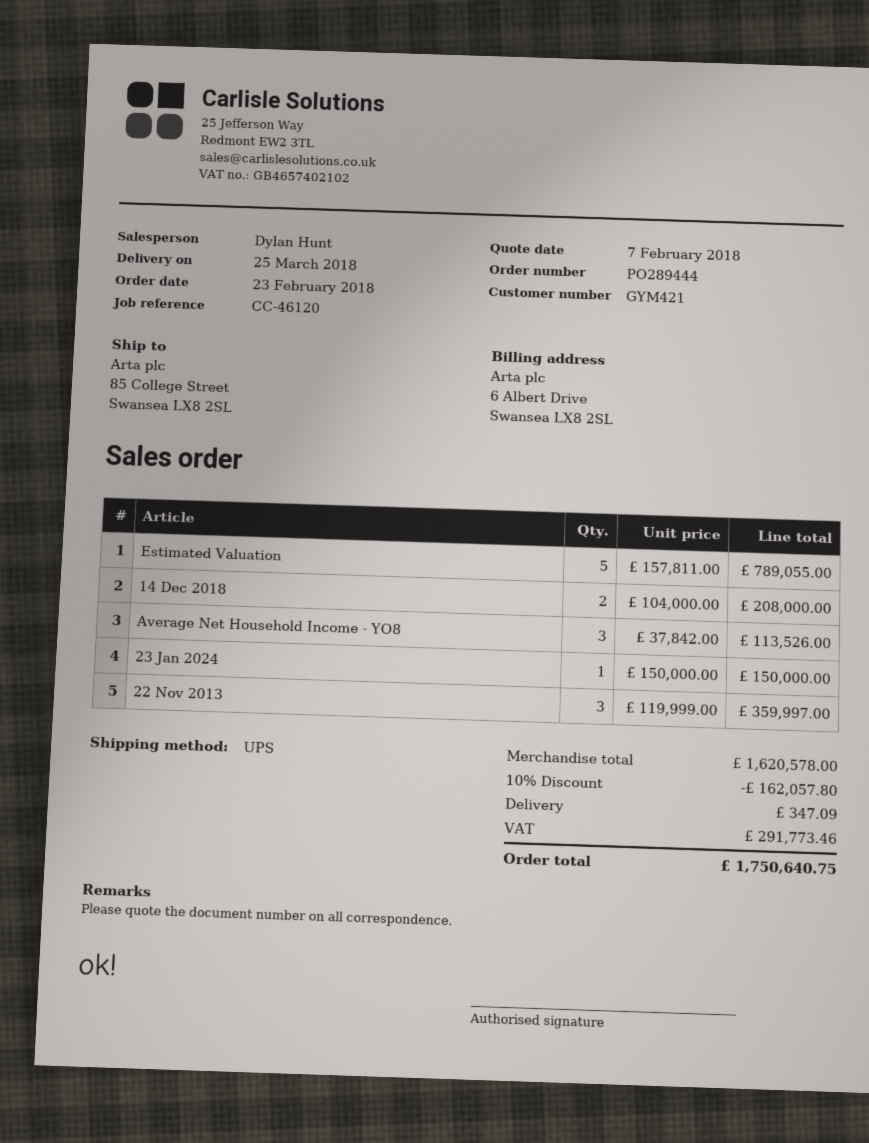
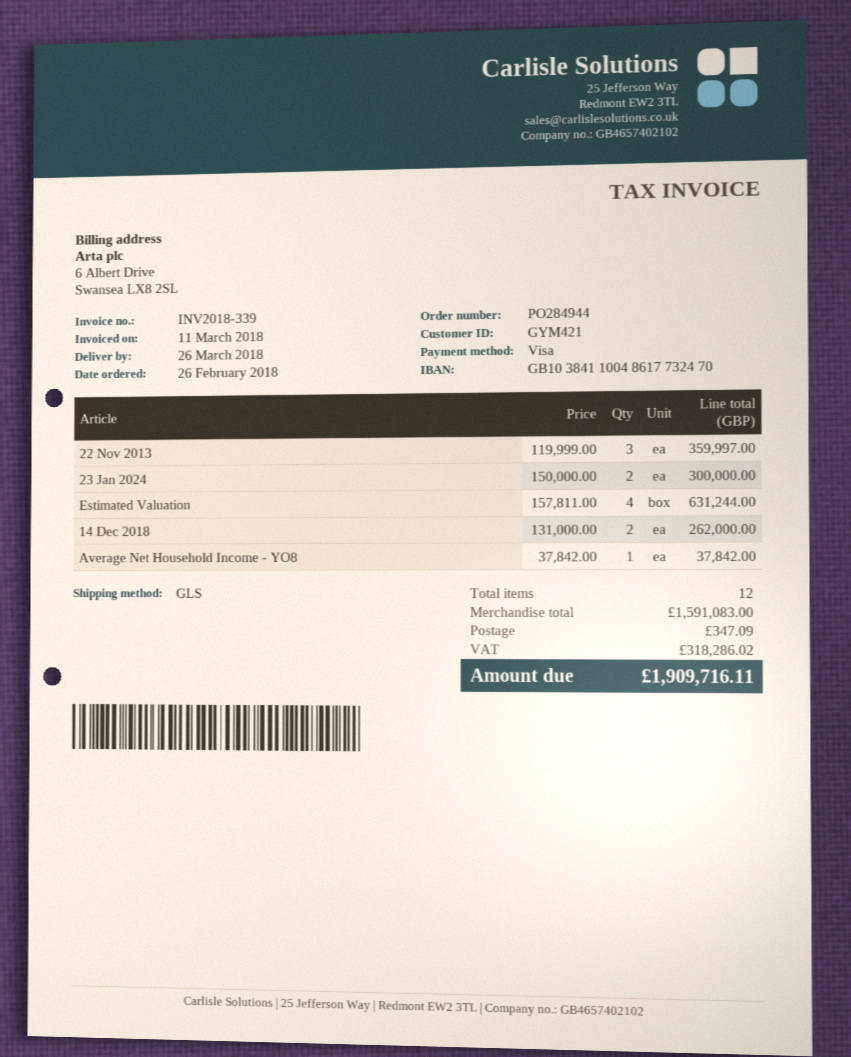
order number: PO289444 -> PO284944
order date: 2018-02-23 -> 2018-02-26
delivery date: 2018-03-25 -> 2018-03-26
shipping method: UPS -> GLS
Estimated Valuation: 5 x 157811.00 = 789055.00 -> 4 x 157811.00 = 631244.00
14 Dec 2018: 2 x 104000.00 = 208000.00 -> 2 x 131000.00 = 262000.00
Average Net Household Income - YO8: 3 x 37842.00 = 113526.00 -> 1 x 37842.00 = 37842.00
23 Jan 2024: 1 x 150000.00 = 150000.00 -> 2 x 150000.00 = 300000.00
subtotal: 1620578.00 -> 1591083.00
discount: 10% = 162057.80 -> none
tax: 291773.46 -> 318286.02
total: 1750640.75 -> 1909716.11

